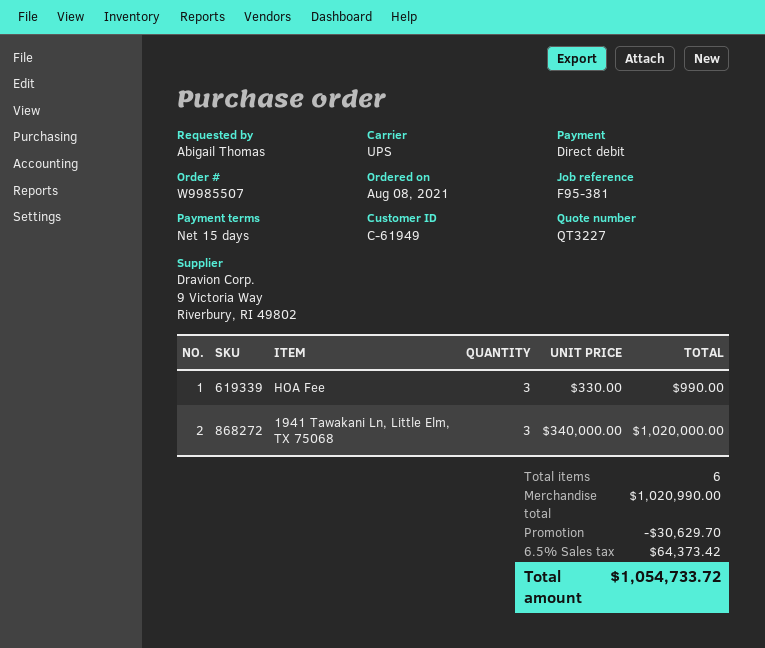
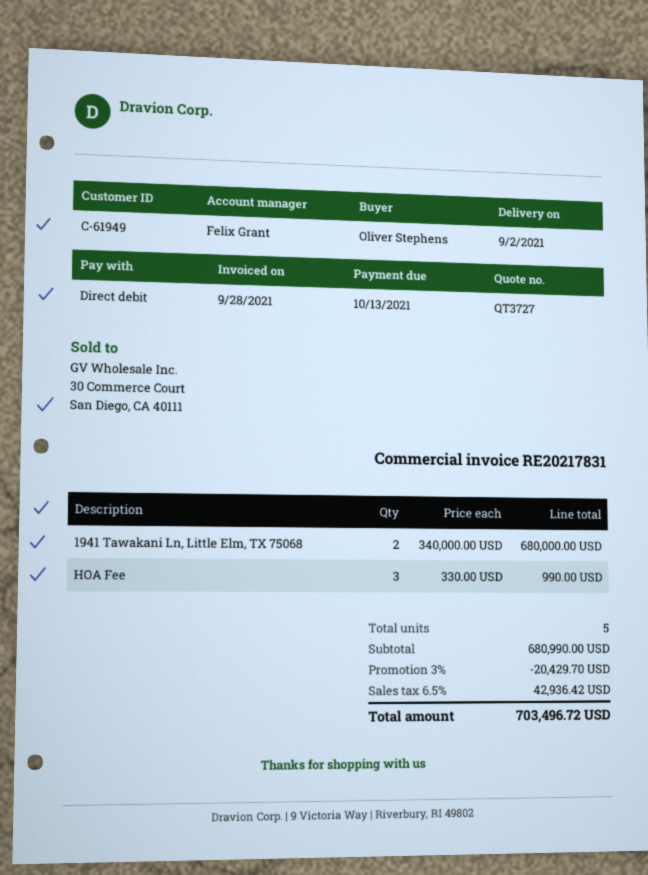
quote number: QT3227 -> QT3727
ordered by: Abigail Thomas -> Oliver Stephens
1941 Tawakani Ln, Little Elm, TX 75068: 3 x 340000.00 = 1020000.00 -> 2 x 340000.00 = 680000.00
total quantity: 6 -> 5
subtotal: 1020990.00 -> 680990.00
discount: 30629.70 -> 20429.70
tax: 6.5% = 64373.42 -> 6.5% = 42936.42
total: 1054733.72 -> 703496.72

